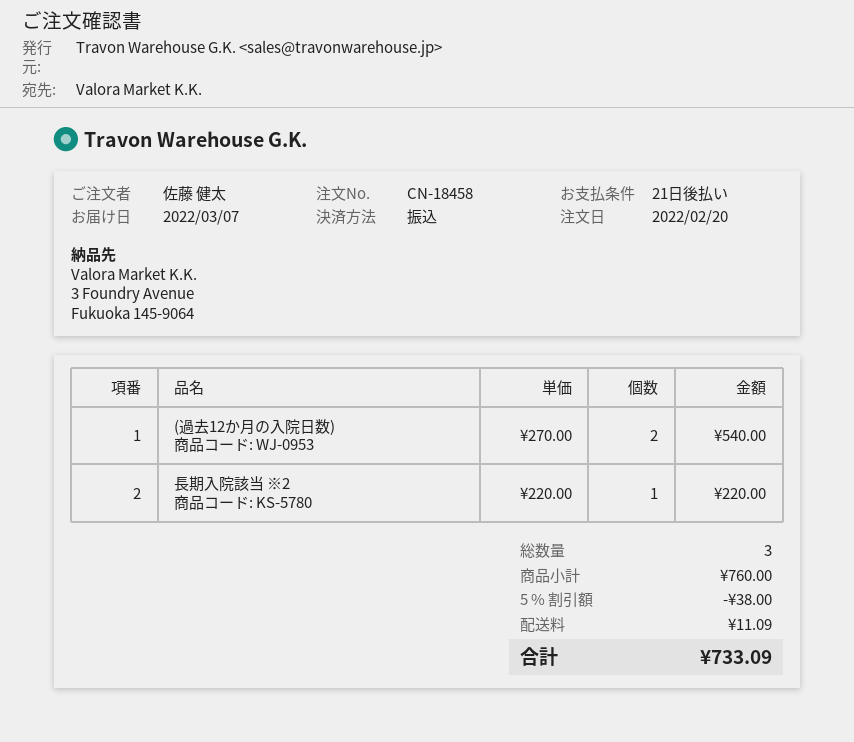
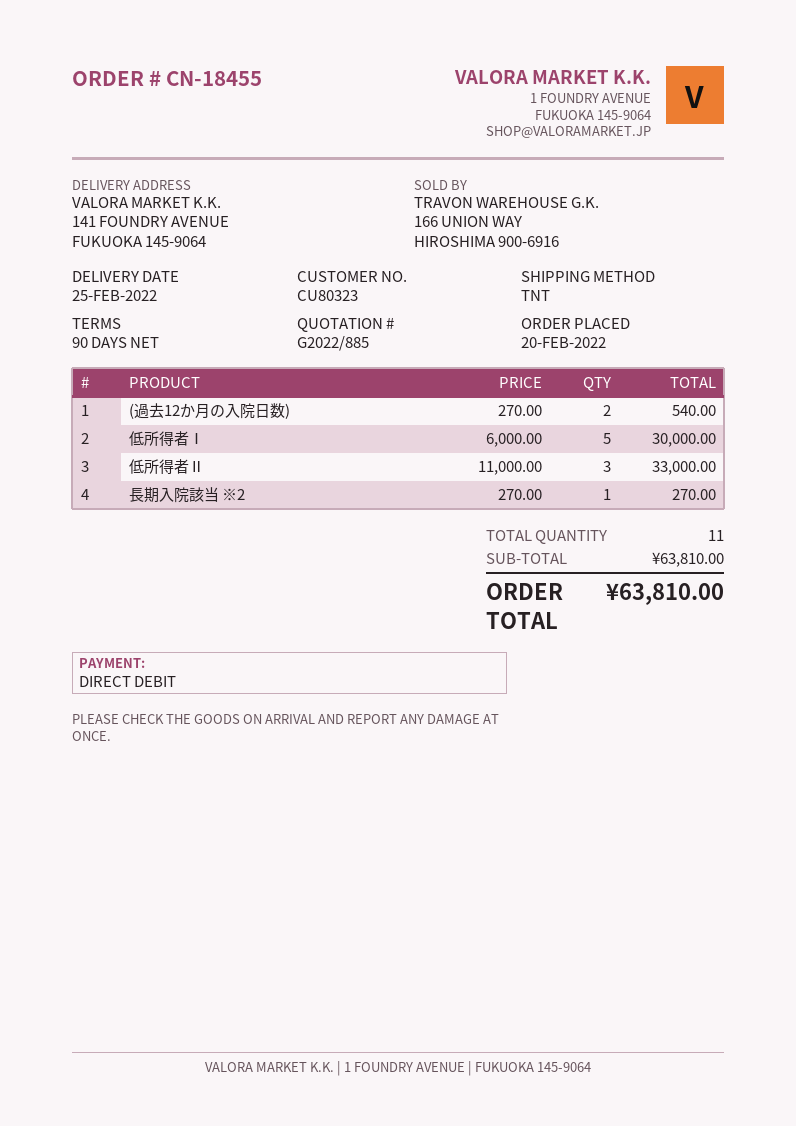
order number: CN-18458 -> CN-18455
delivery date: 2022-03-07 -> 2022-02-25
payment terms: 21 days -> 90 days
payment method: bank transfer -> direct debit
ship to: 3 Foundry Avenue, Fukuoka 145-9064 -> 141 FOUNDRY AVENUE, FUKUOKA 145-9064
長期入院該当 ※2: 1 x 220.00 = 220.00 -> 1 x 270.00 = 270.00
低所得者Ⅰ: none -> 5 x 6000.00 = 30000.00
低所得者Ⅱ: none -> 3 x 11000.00 = 33000.00
total quantity: 3 -> 11
subtotal: 760.00 -> 63810.00
discount: 5% = 38.00 -> none
shipping: 11.09 -> none
total: 733.09 -> 63810.00

